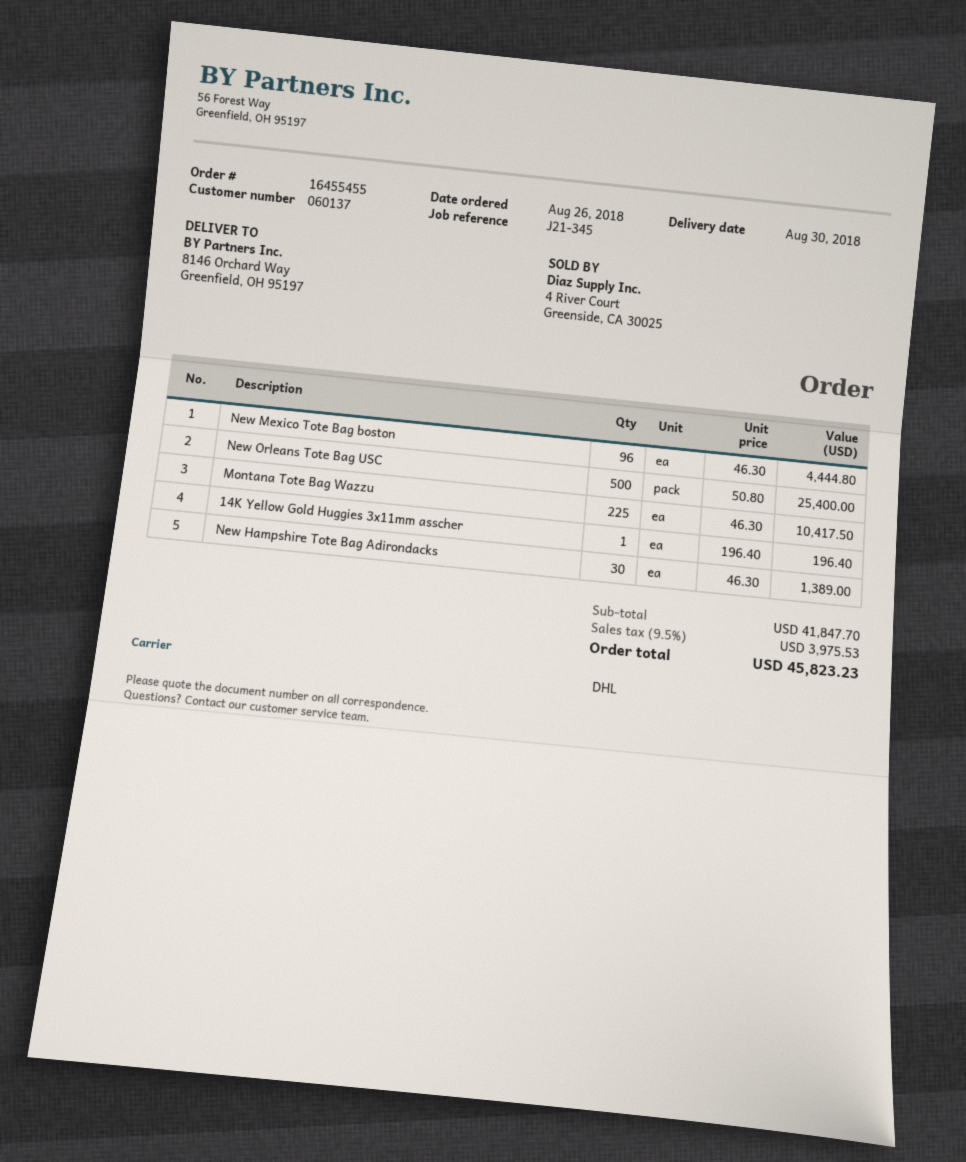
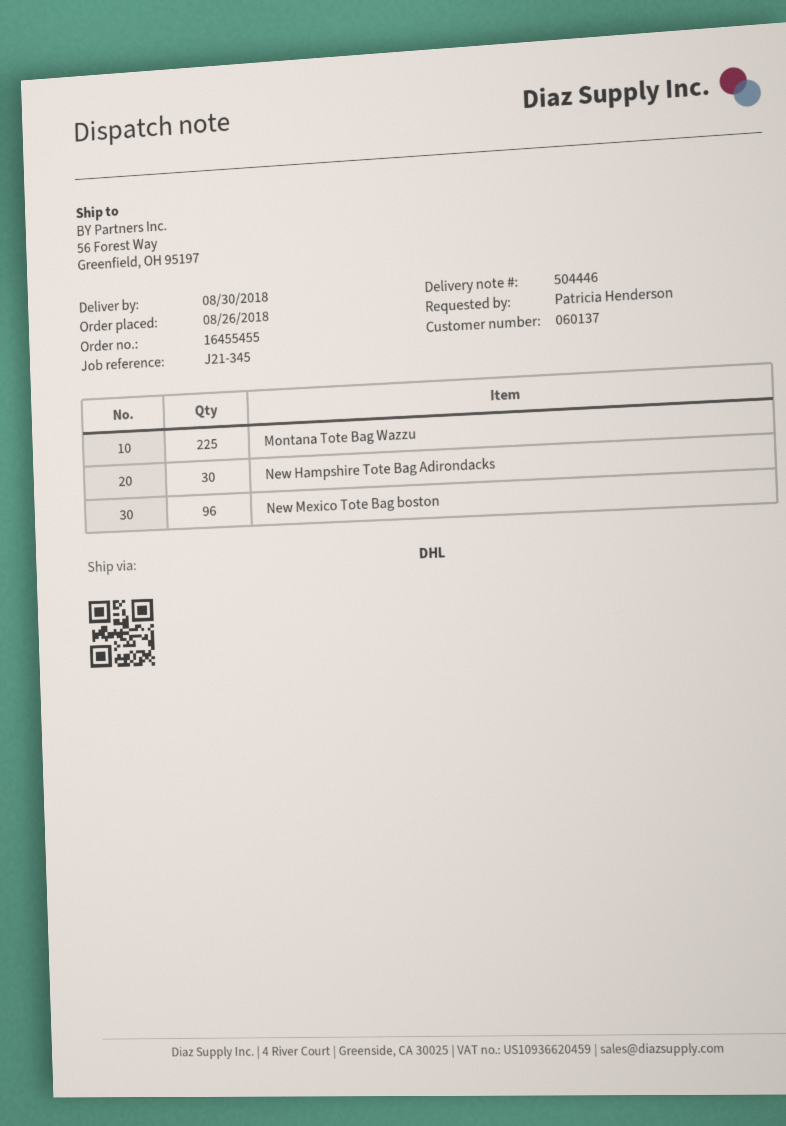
ship to: 8146 Orchard Way, Greenfield, OH 95197 -> 56 Forest Way, Greenfield, OH 95197
New Orleans Tote Bag USC: 500 -> none
14K Yellow Gold Huggies 3x11mm asscher: 1 -> none

